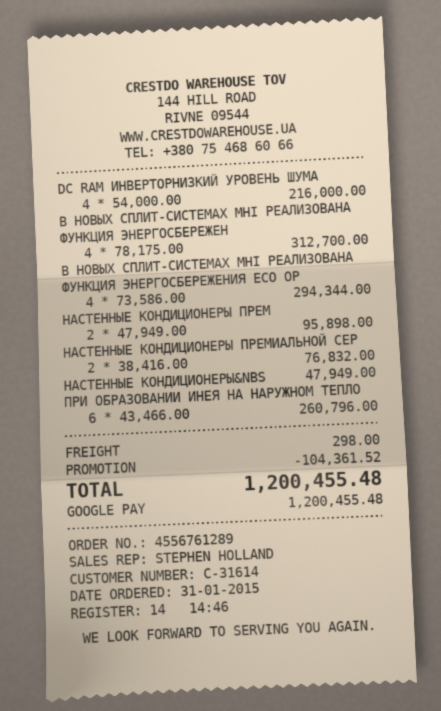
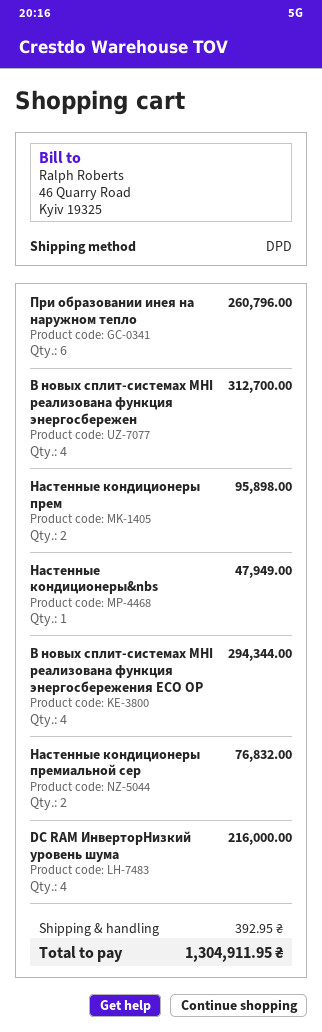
discount: 104361.52 -> none
shipping: 298.00 -> 392.95
total: 1200455.48 -> 1304911.95

